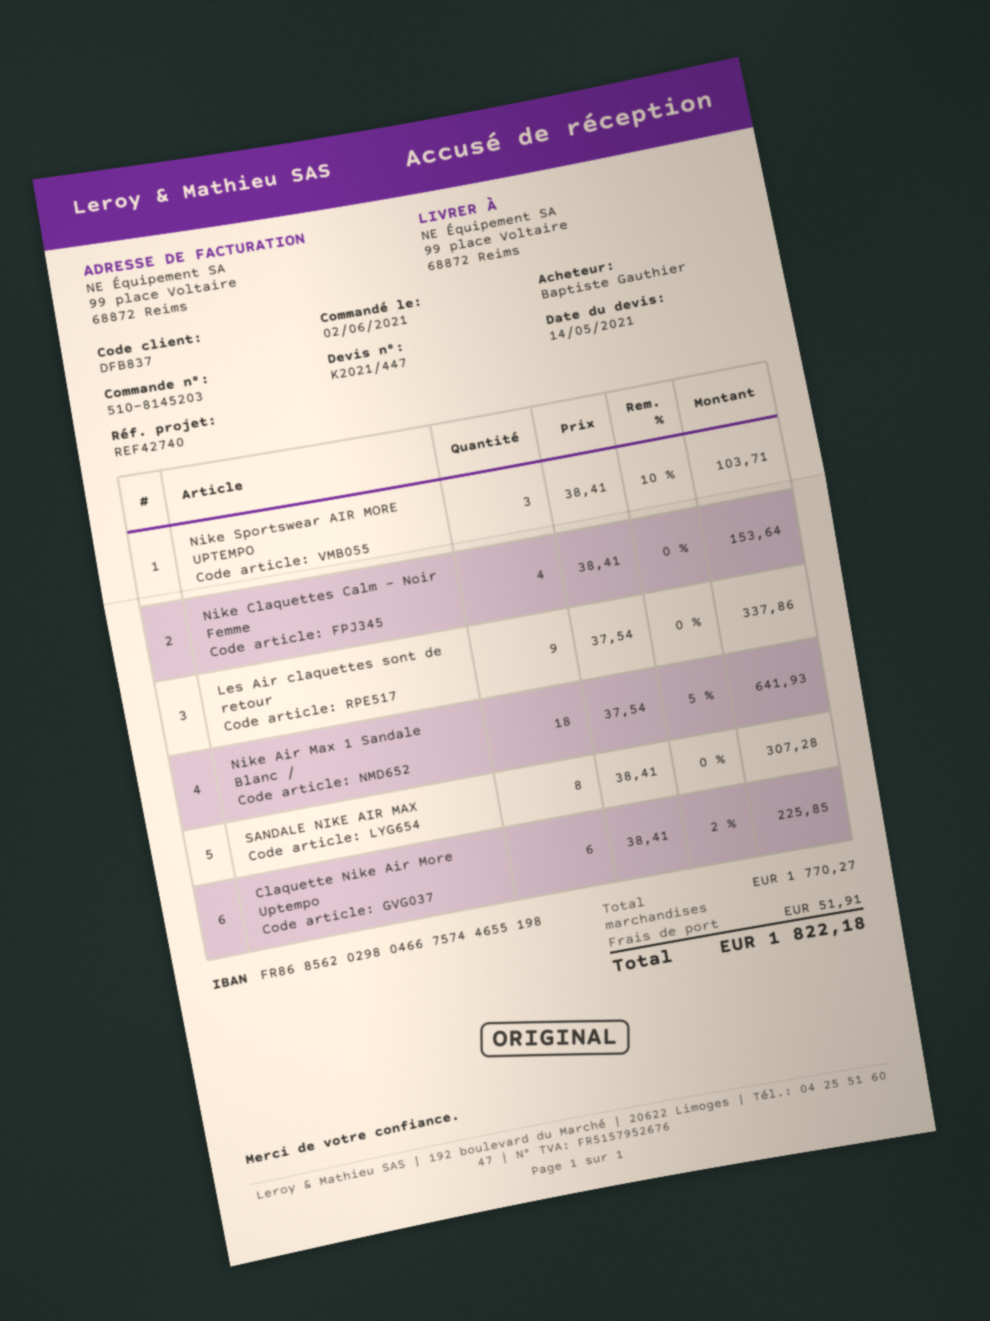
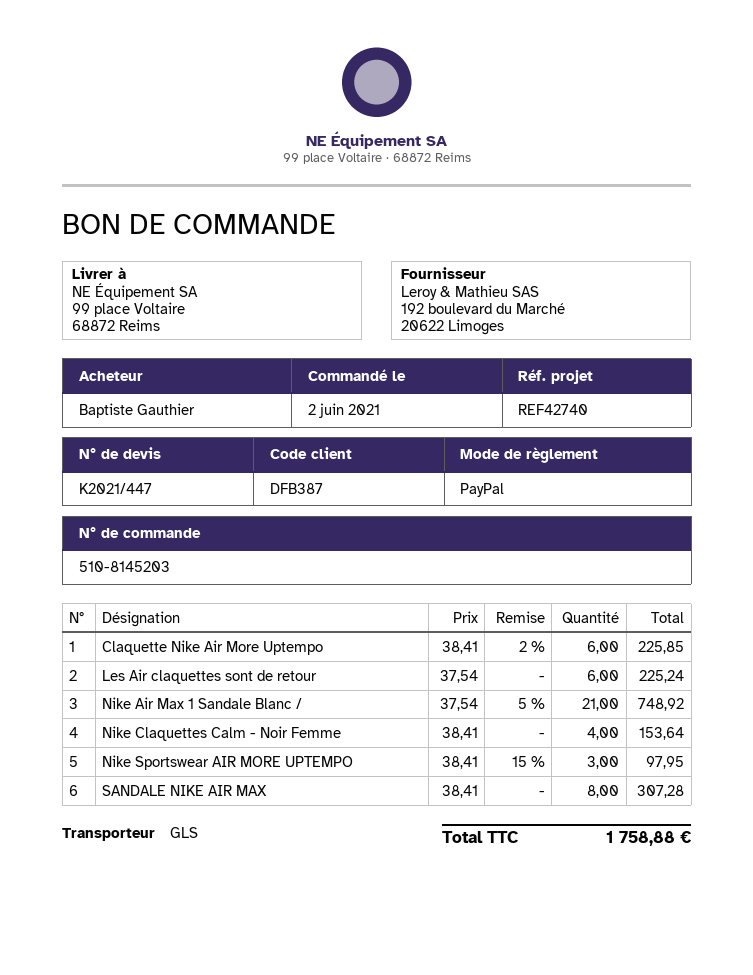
customer number: DFB837 -> DFB387
Nike Sportswear AIR MORE UPTEMPO: 3 x 38.41 - 10% = 103.71 -> 3 x 38.41 - 15% = 97.95
Les Air claquettes sont de retour: 9 x 37.54 = 337.86 -> 6 x 37.54 = 225.24
Nike Air Max 1 Sandale Blanc /: 18 x 37.54 - 5% = 641.93 -> 21 x 37.54 - 5% = 748.92
shipping: 51.91 -> none
total: 1822.18 -> 1758.88

